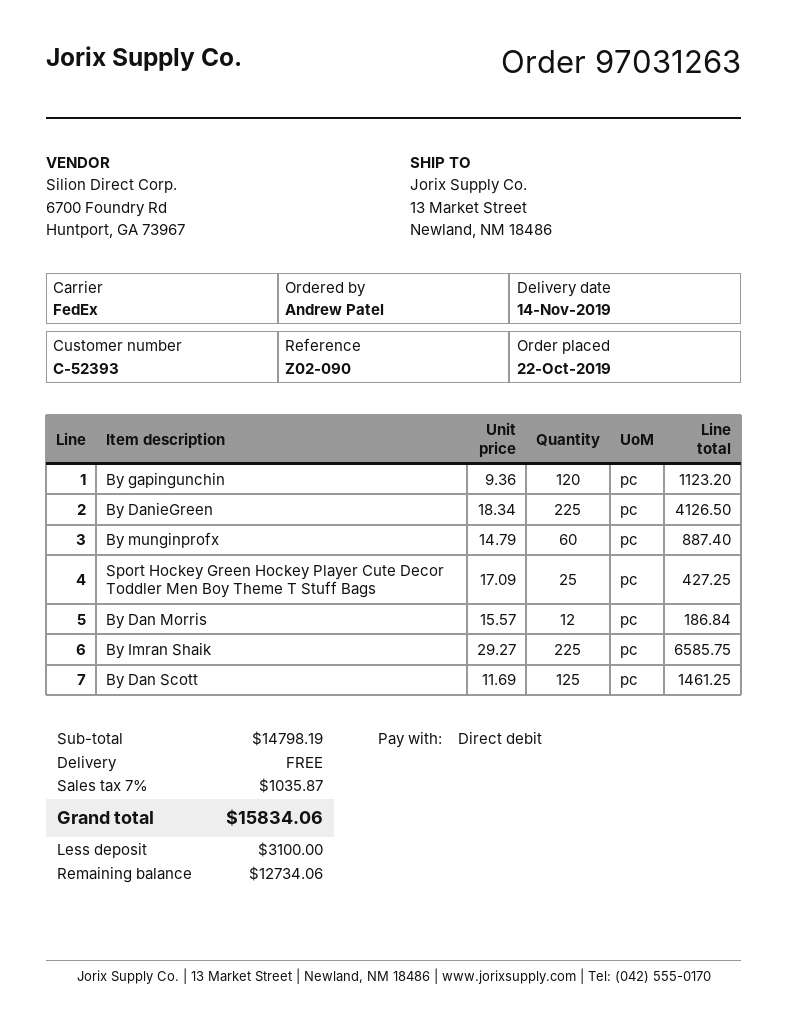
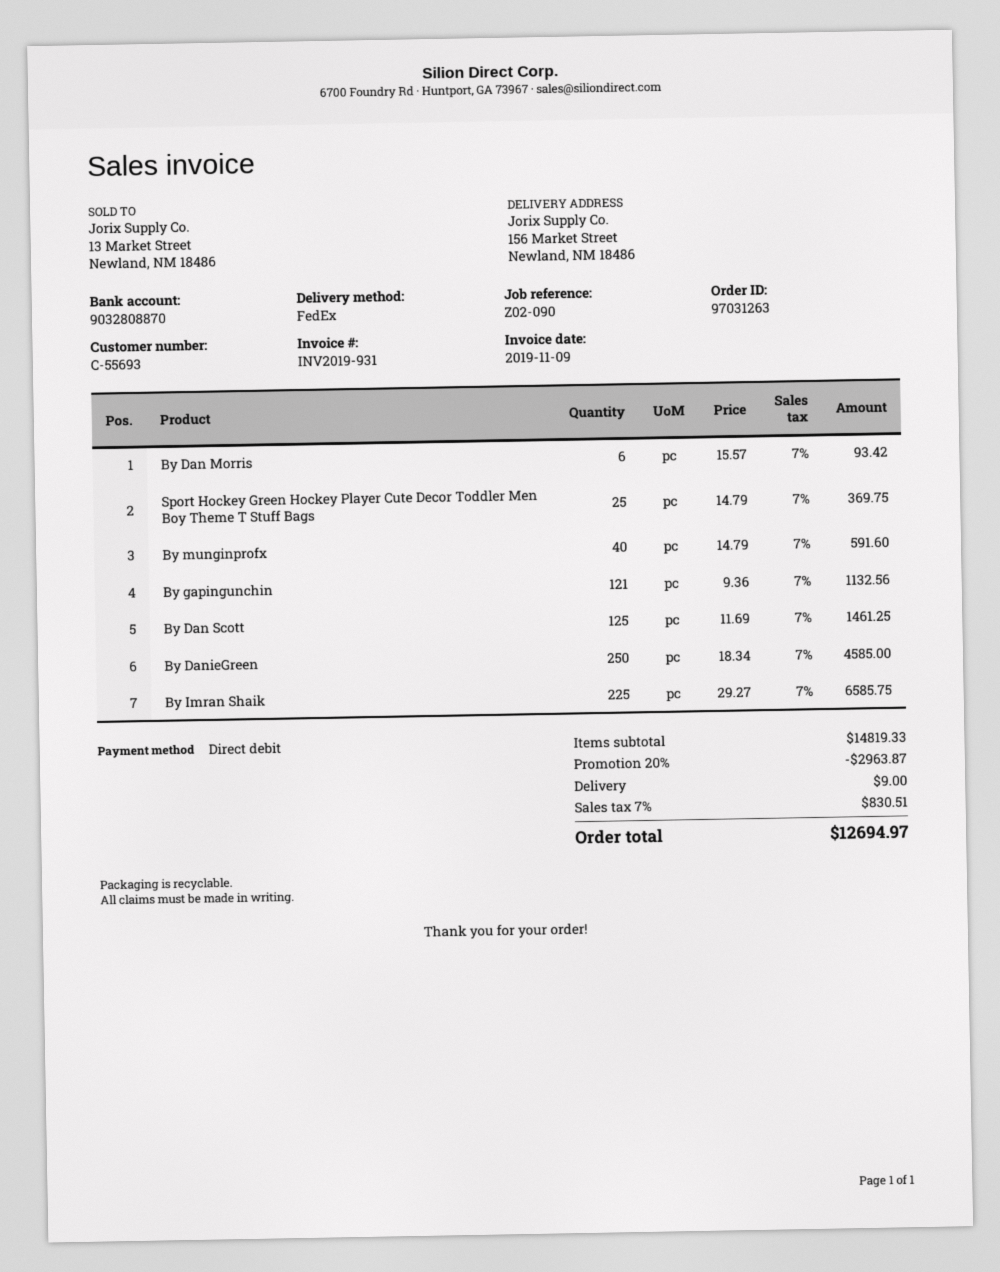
customer number: C-52393 -> C-55693
ship to: 13 Market Street, Newland, NM 18486 -> 156 Market Street, Newland, NM 18486
By gapingunchin: 120 x 9.36 = 1123.20 -> 121 x 9.36 = 1132.56
By DanieGreen: 225 x 18.34 = 4126.50 -> 250 x 18.34 = 4585.00
By munginprofx: 60 x 14.79 = 887.40 -> 40 x 14.79 = 591.60
Sport Hockey Green Hockey Player Cute Decor Toddler Men Boy Theme T Stuff Bags: 25 x 17.09 = 427.25 -> 25 x 14.79 = 369.75
By Dan Morris: 12 x 15.57 = 186.84 -> 6 x 15.57 = 93.42
subtotal: 14798.19 -> 14819.33
discount: none -> 20% = 2963.87
shipping: 0.00 -> 9.00
tax: 7% = 1035.87 -> 7% = 830.51
total: 15834.06 -> 12694.97

